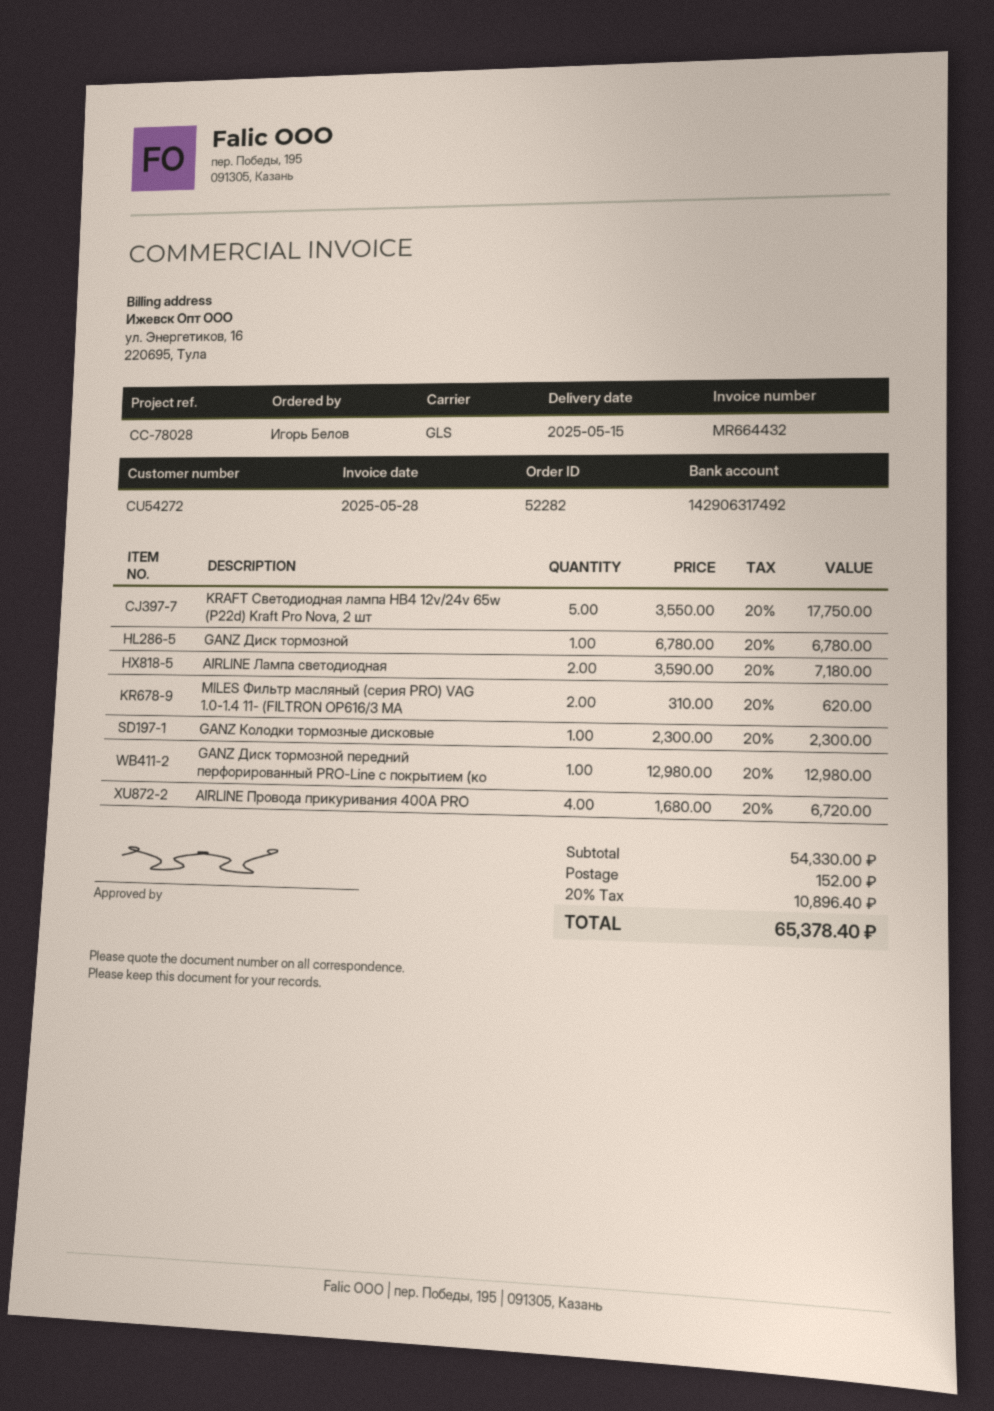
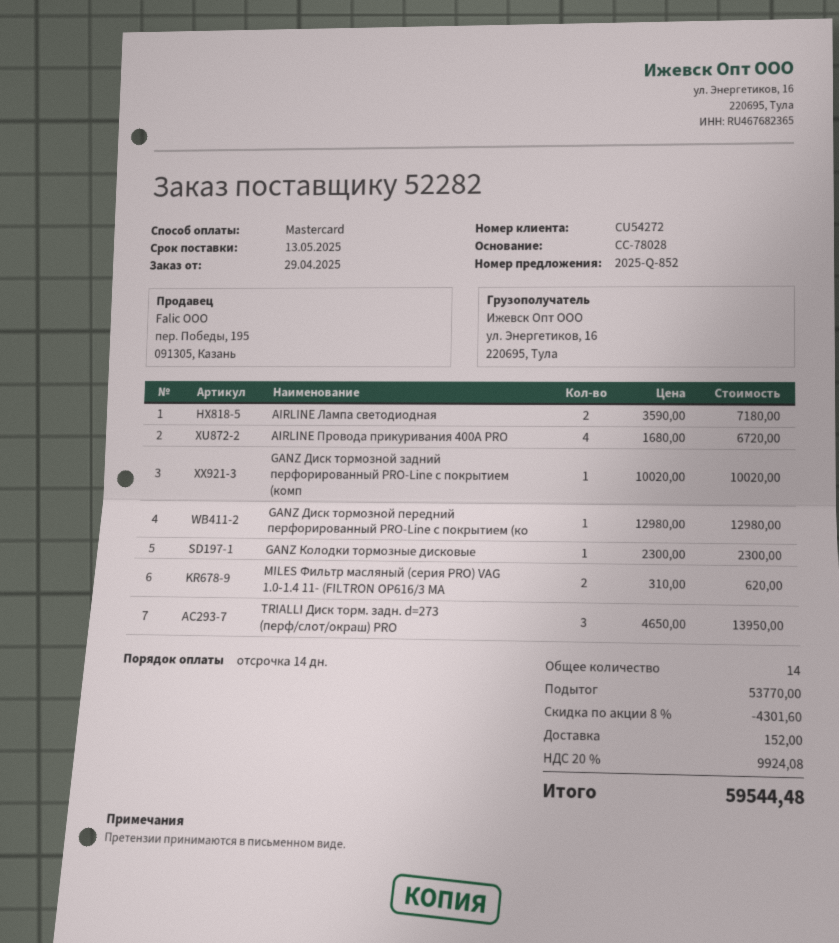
delivery date: 2025-05-15 -> 2025-05-13
KRAFT Светодиодная лампа HB4 12v/24v 65w (P22d) Kraft Pro Nova, 2 шт: 5 x 3550.00 = 17750.00 -> none
GANZ Диск тормозной: 1 x 6780.00 = 6780.00 -> none
GANZ Диск тормозной задний перфорированный PRO-Line с покрытием (комп: none -> 1 x 10020.00 = 10020.00
TRIALLI Диск торм. задн. d=273 (перф/слот/окраш) PRO: none -> 3 x 4650.00 = 13950.00
subtotal: 54330.00 -> 53770.00
discount: none -> 8% = 4301.60
tax: 20% = 10896.40 -> 20% = 9924.08
total: 65378.40 -> 59544.48

